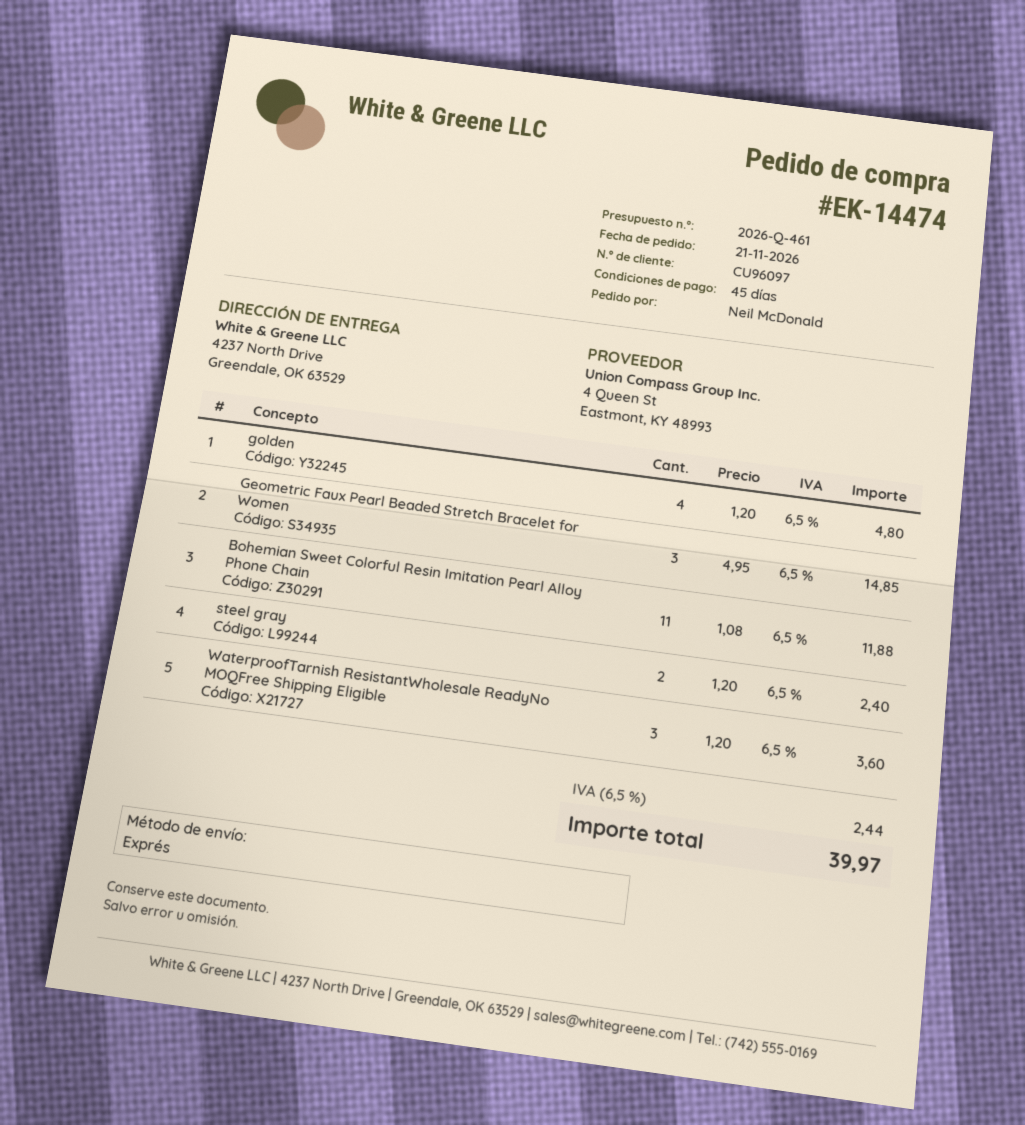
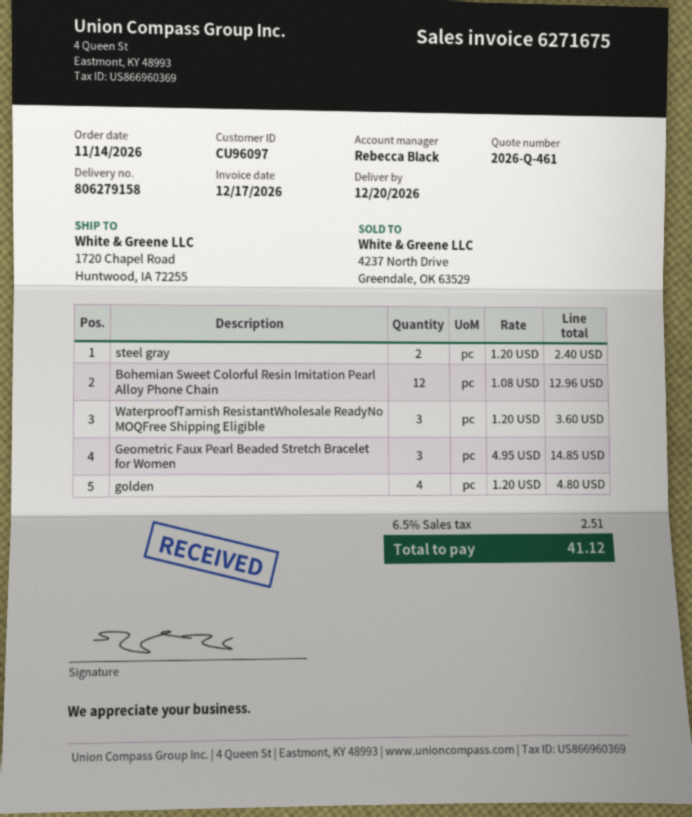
order date: 2026-11-21 -> 2026-11-14
ship to: 4237 North Drive, Greendale, OK 63529 -> 1720 Chapel Road, Huntwood, IA 72255
Bohemian Sweet Colorful Resin Imitation Pearl Alloy Phone Chain: 11 x 1.08 = 11.88 -> 12 x 1.08 = 12.96
tax: 6.5% = 2.44 -> 6.5% = 2.51
total: 39.97 -> 41.12

